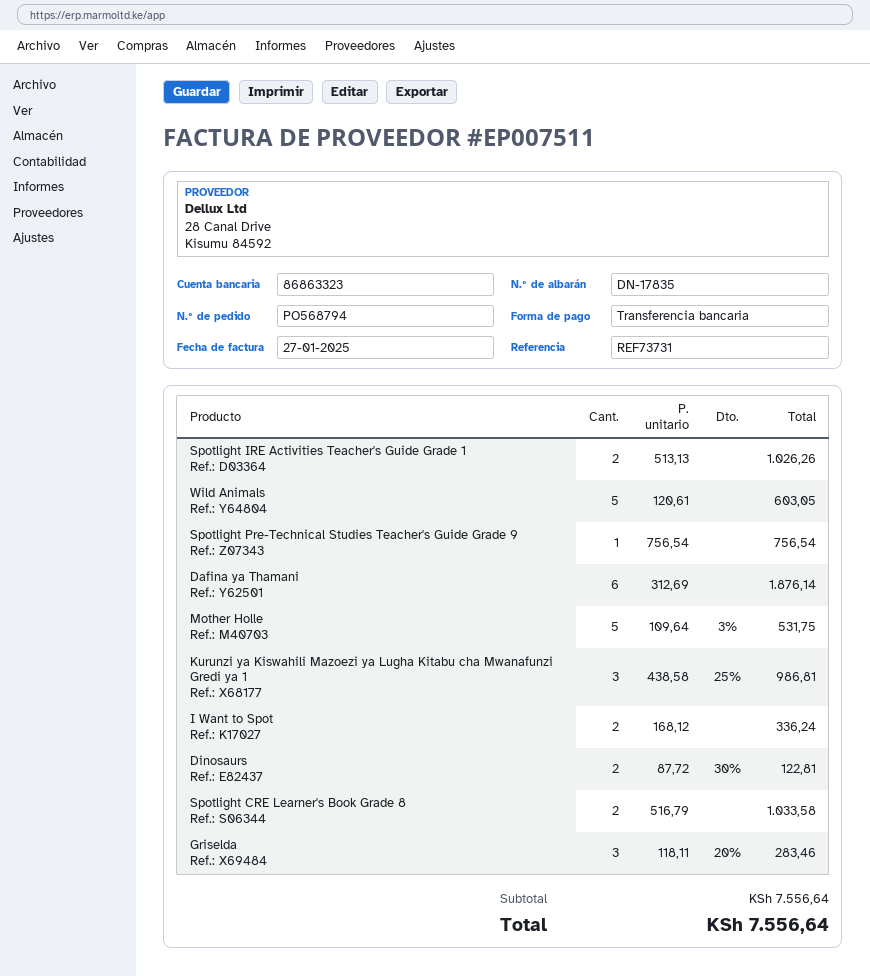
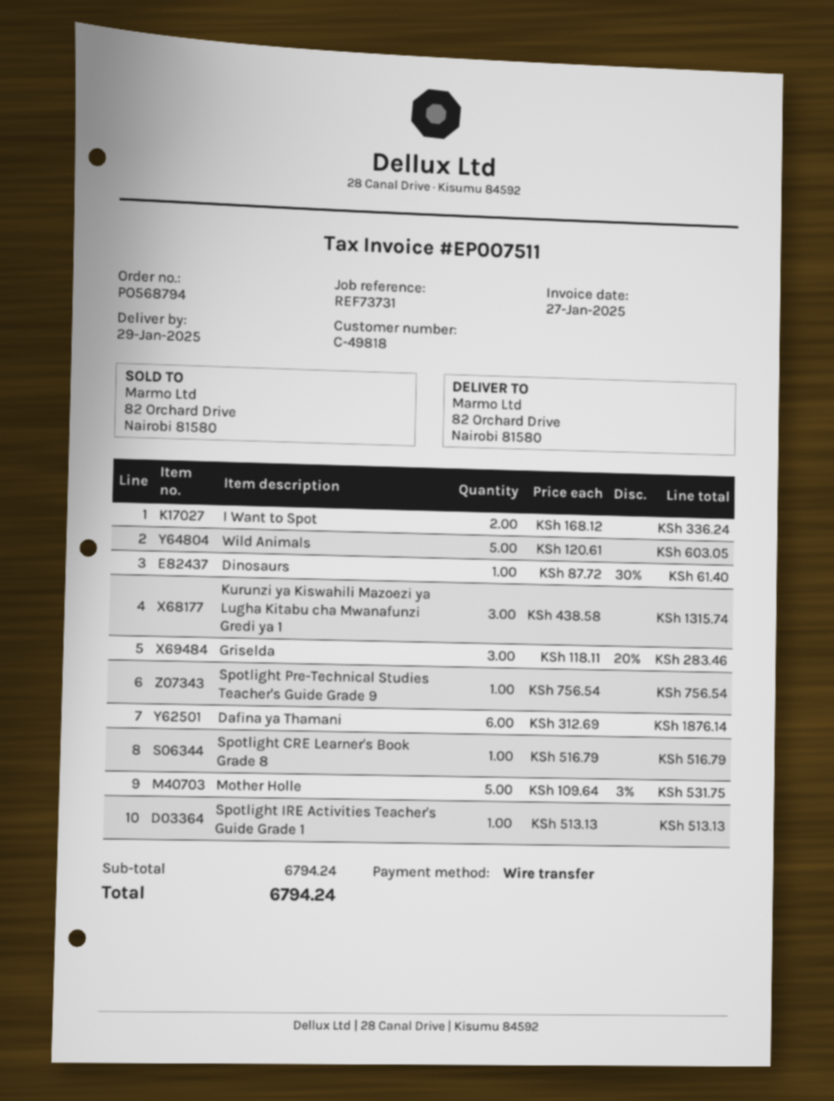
Spotlight IRE Activities Teacher's Guide Grade 1: 2 x 513.13 = 1026.26 -> 1 x 513.13 = 513.13
Kurunzi ya Kiswahili Mazoezi ya Lugha Kitabu cha Mwanafunzi Gredi ya 1: 3 x 438.58 - 25% = 986.81 -> 3 x 438.58 = 1315.74
Dinosaurs: 2 x 87.72 - 30% = 122.81 -> 1 x 87.72 - 30% = 61.40
Spotlight CRE Learner's Book Grade 8: 2 x 516.79 = 1033.58 -> 1 x 516.79 = 516.79
subtotal: 7556.64 -> 6794.24
total: 7556.64 -> 6794.24

